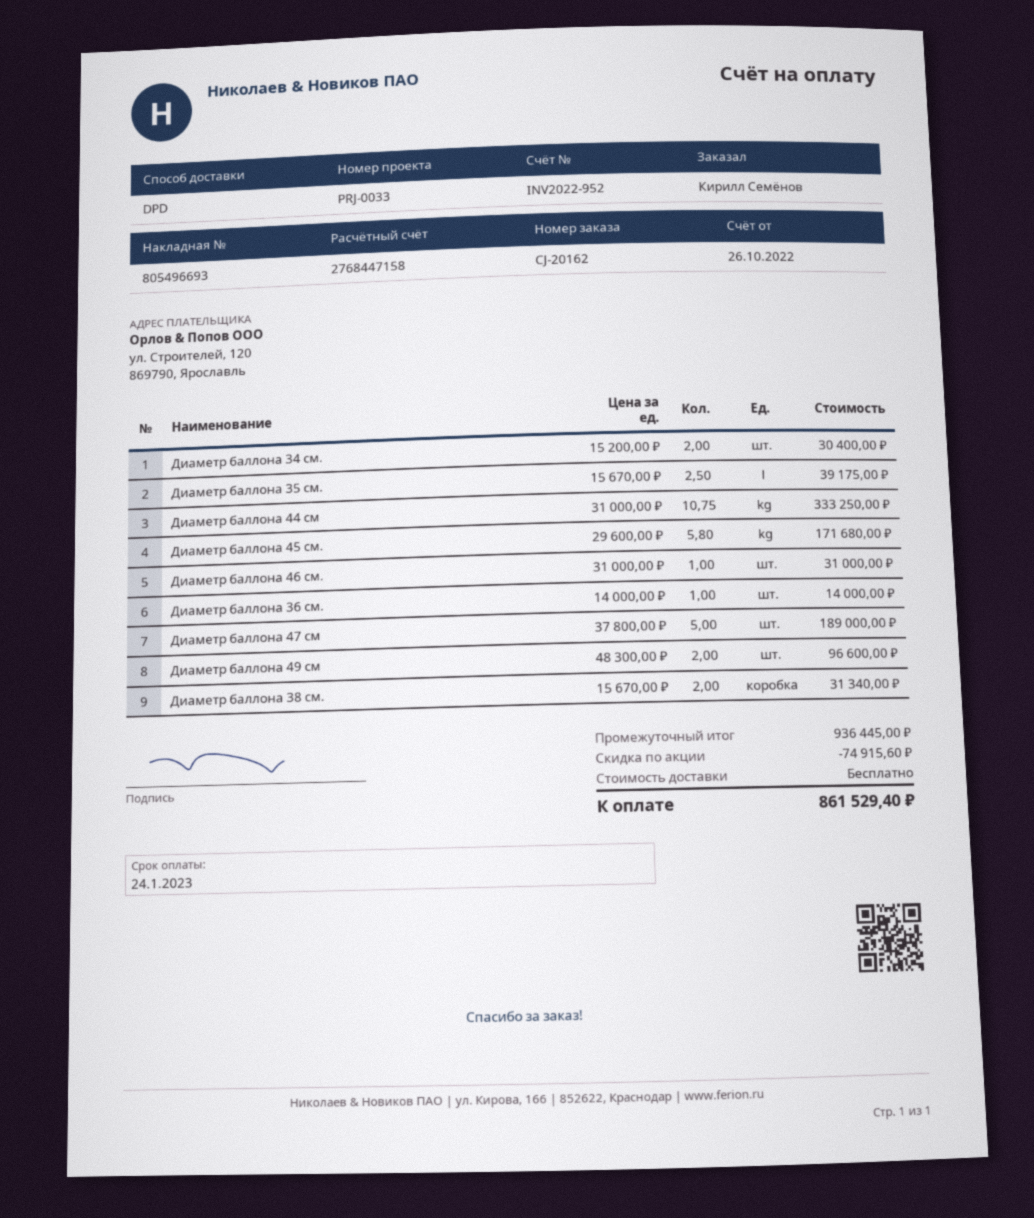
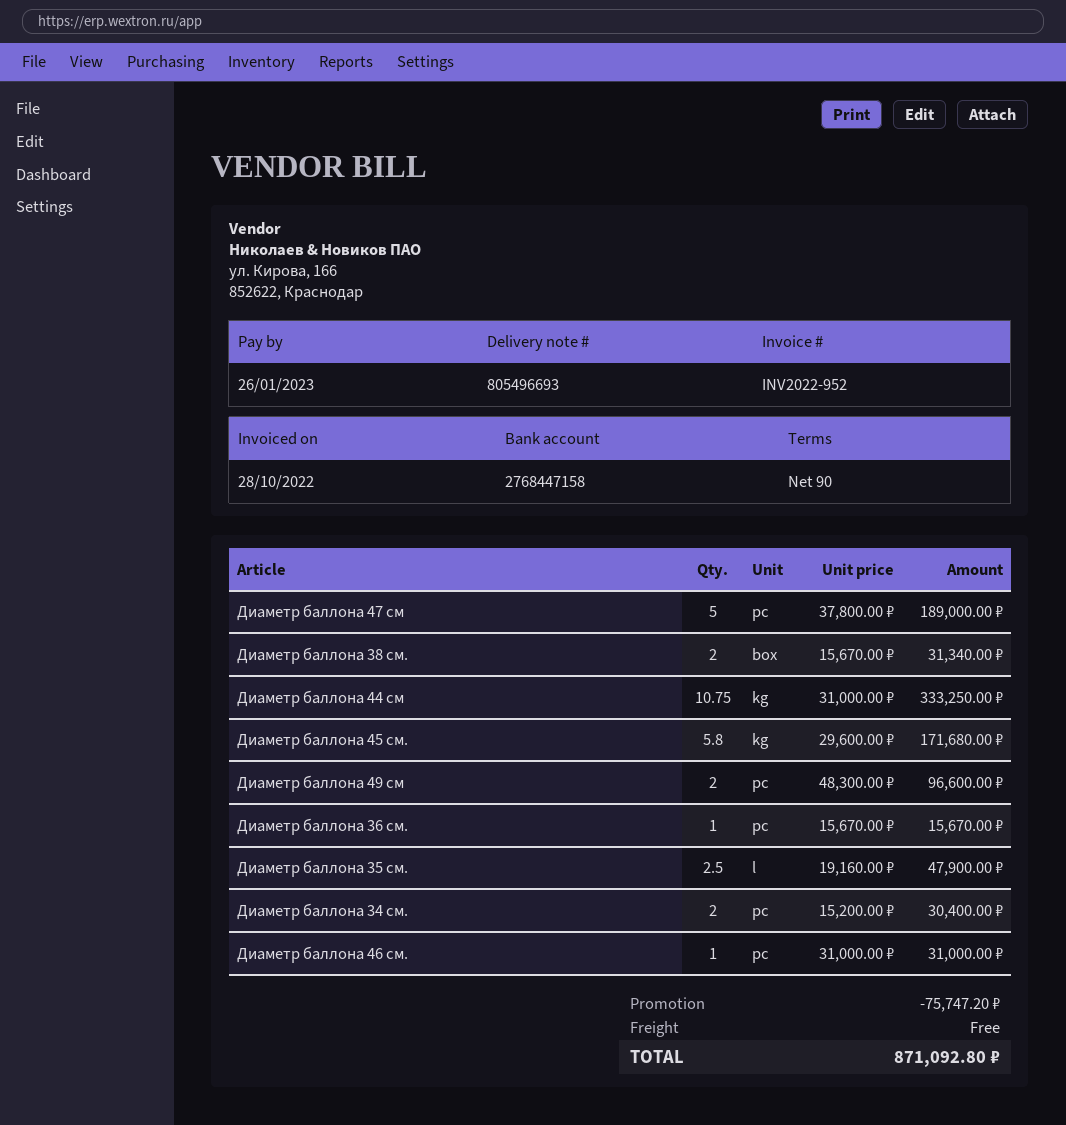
invoice date: 2022-10-26 -> 2022-10-28
due date: 2023-01-24 -> 2023-01-26
Диаметр баллона 35 см.: 2.5 x 15670.00 = 39175.00 -> 2.5 x 19160.00 = 47900.00
Диаметр баллона 36 см.: 1 x 14000.00 = 14000.00 -> 1 x 15670.00 = 15670.00
discount: 74915.60 -> 75747.20
total: 861529.40 -> 871092.80

